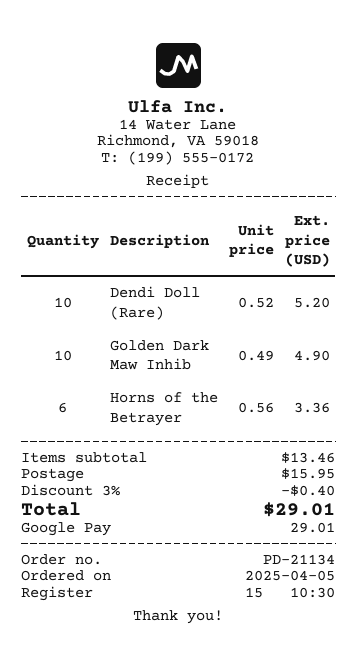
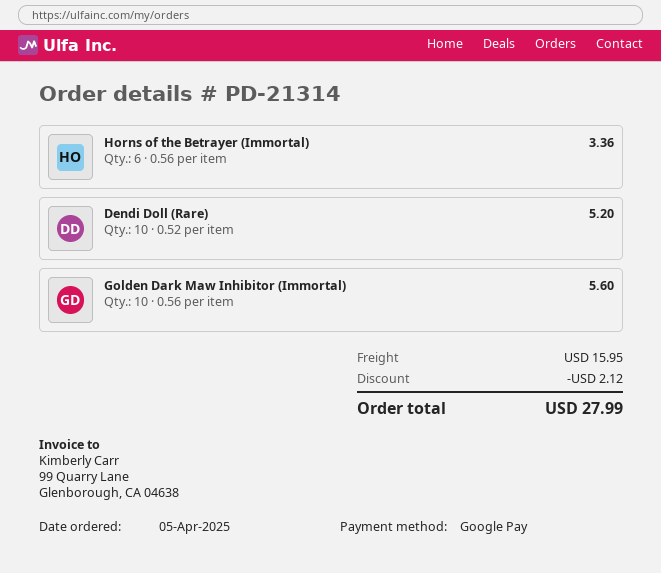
order number: PD-21134 -> PD-21314
Golden Dark Maw Inhib: 10 x 0.49 = 4.90 -> 10 x 0.56 = 5.60
discount: 0.40 -> 2.12
total: 29.01 -> 27.99

